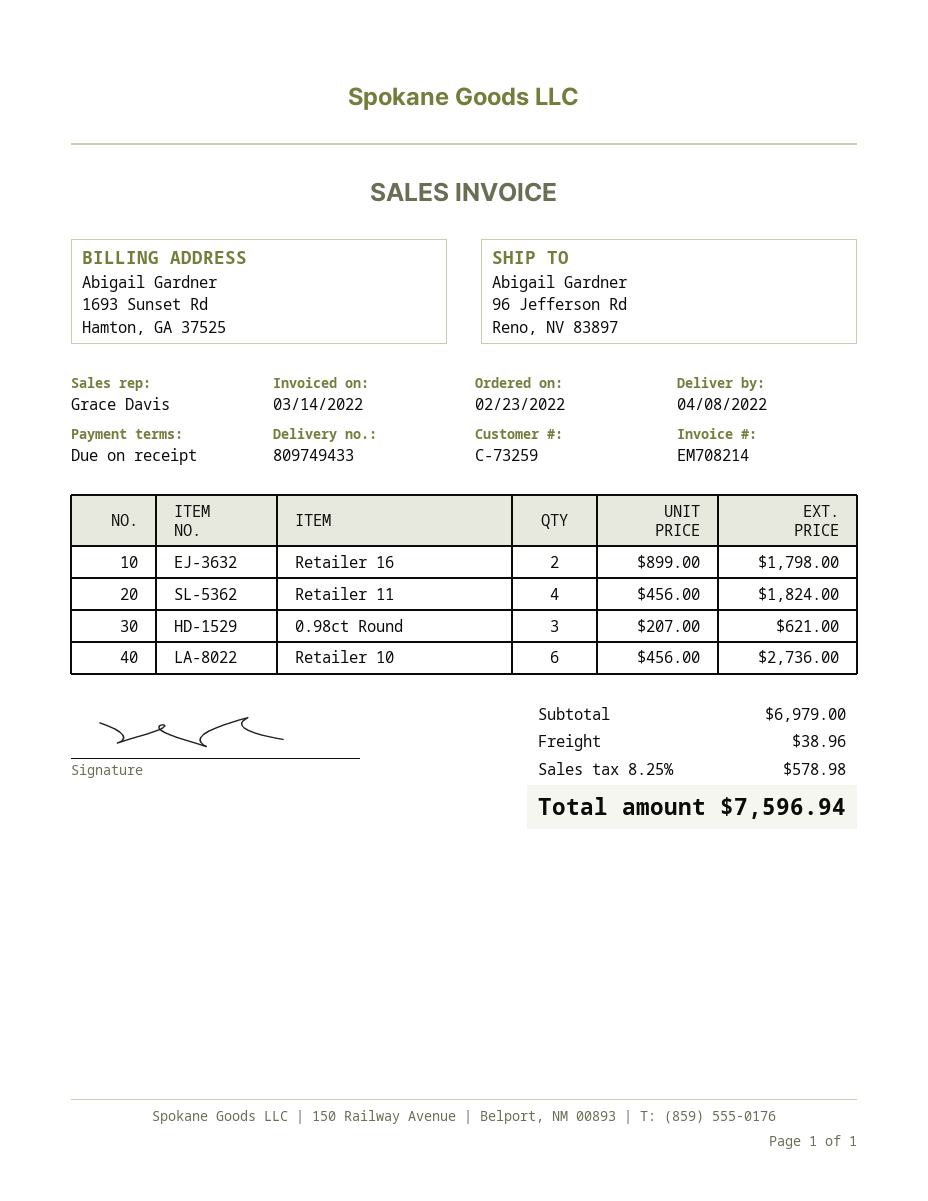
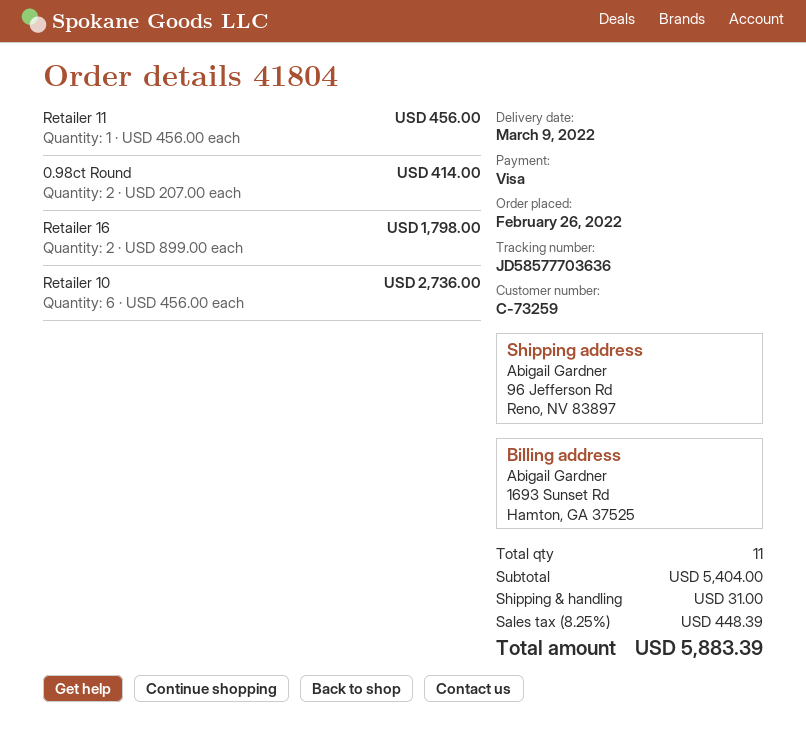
order date: 2022-02-23 -> 2022-02-26
delivery date: 2022-04-08 -> 2022-03-09
Retailer 11: 4 x 456.00 = 1824.00 -> 1 x 456.00 = 456.00
0.98ct Round: 3 x 207.00 = 621.00 -> 2 x 207.00 = 414.00
subtotal: 6979.00 -> 5404.00
shipping: 38.96 -> 31.00
tax: 8.25% = 578.98 -> 8.25% = 448.39
total: 7596.94 -> 5883.39

